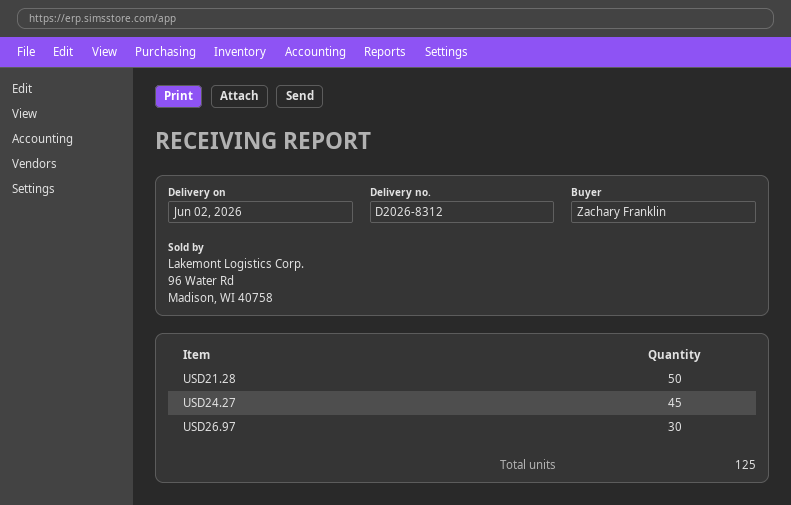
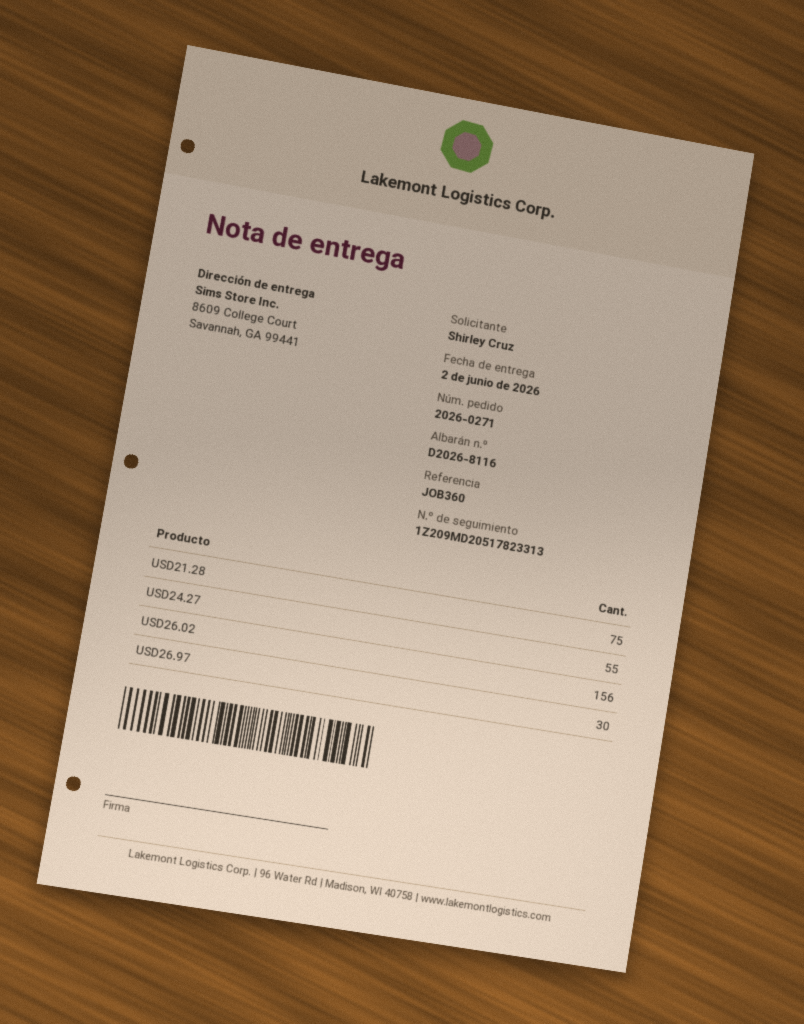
delivery note number: D2026-8312 -> D2026-8116
ordered by: Zachary Franklin -> Shirley Cruz
USD21.28: 50 -> 75
USD24.27: 45 -> 55
USD26.02: none -> 156

